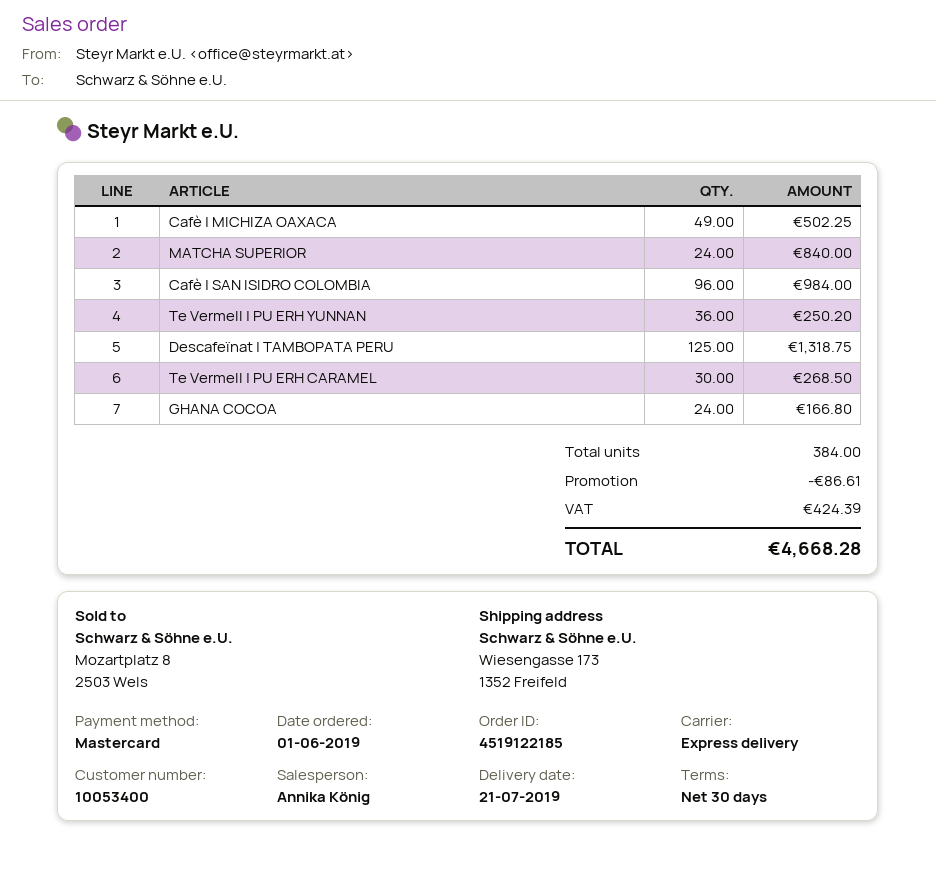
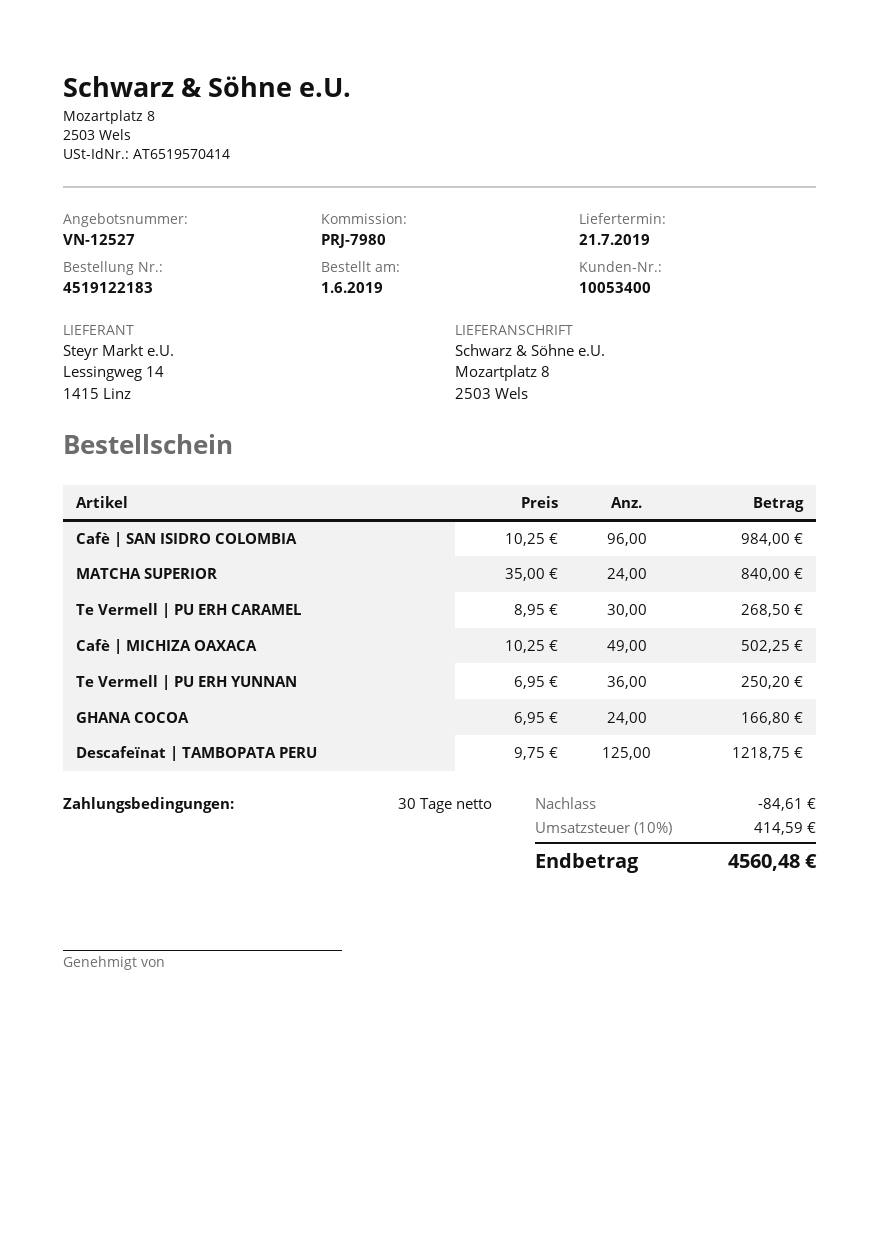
order number: 4519122185 -> 4519122183
ship to: Wiesengasse 173, 1352 Freifeld -> Mozartplatz 8, 2503 Wels
Descafeïnat | TAMBOPATA PERU: 125 for 1318.75 -> 125 for 1218.75
discount: 86.61 -> 84.61
tax: 424.39 -> 414.59
total: 4668.28 -> 4560.48

